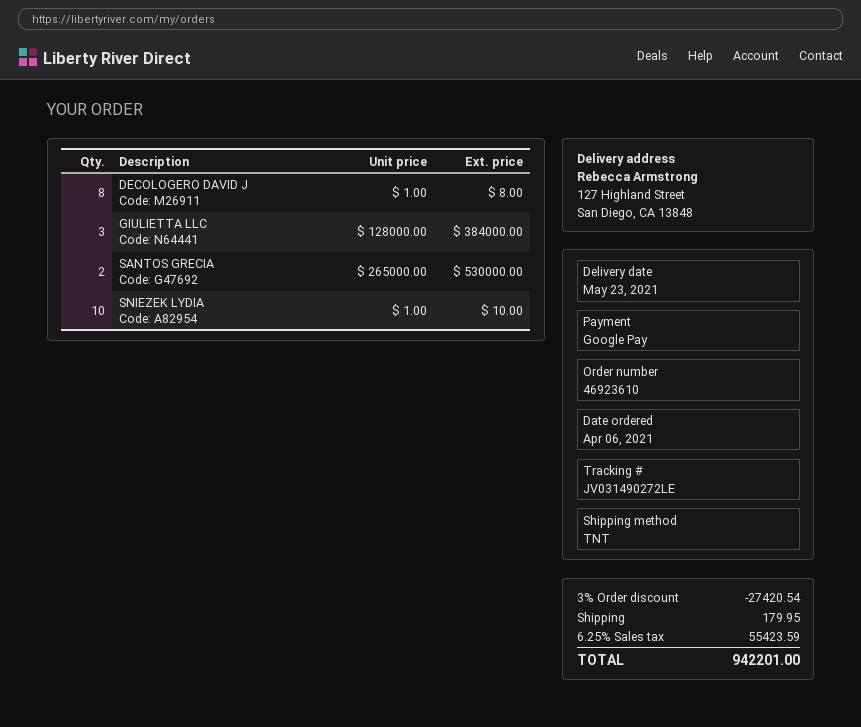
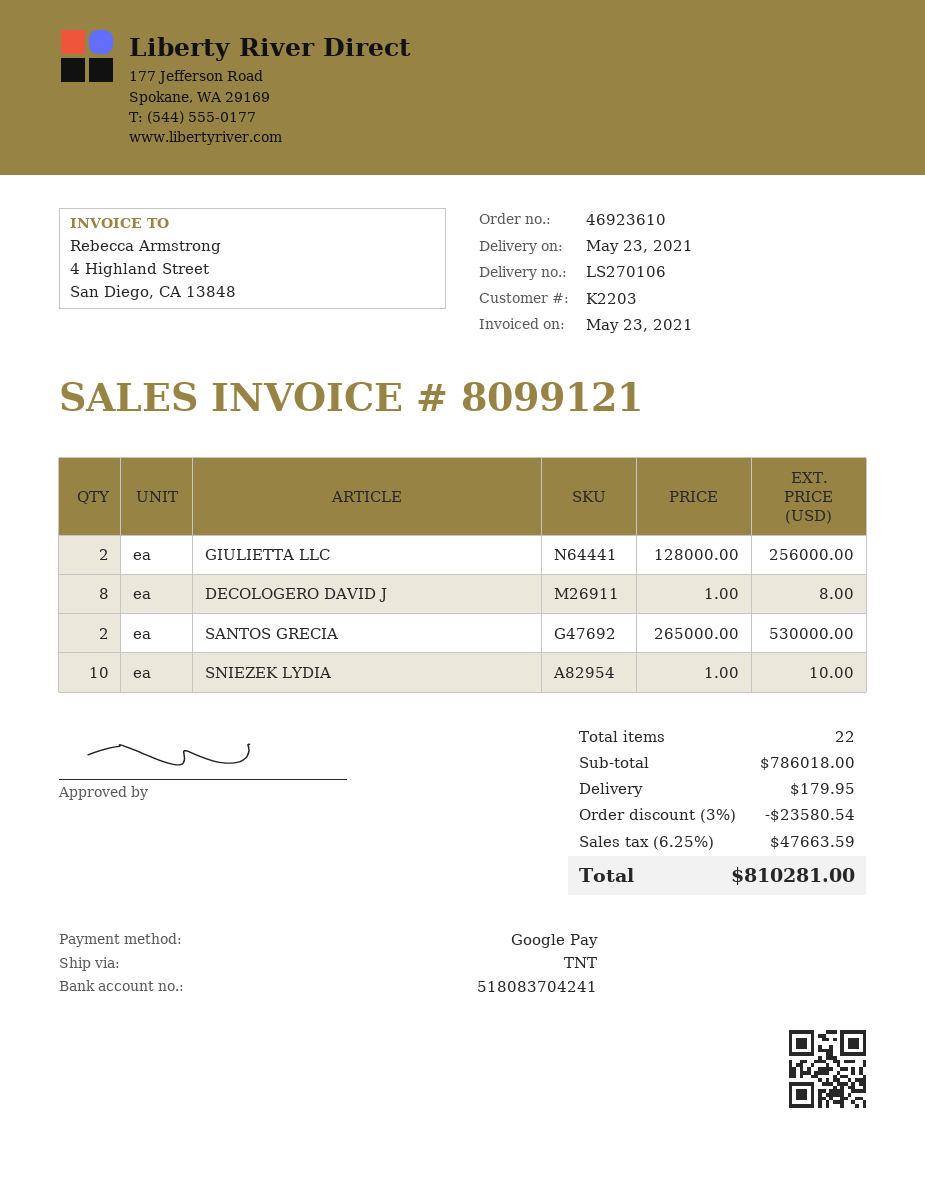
GIULIETTA LLC: 3 x 128000.00 = 384000.00 -> 2 x 128000.00 = 256000.00
discount: 3% = 27420.54 -> 3% = 23580.54
tax: 6.25% = 55423.59 -> 6.25% = 47663.59
total: 942201.00 -> 810281.00

